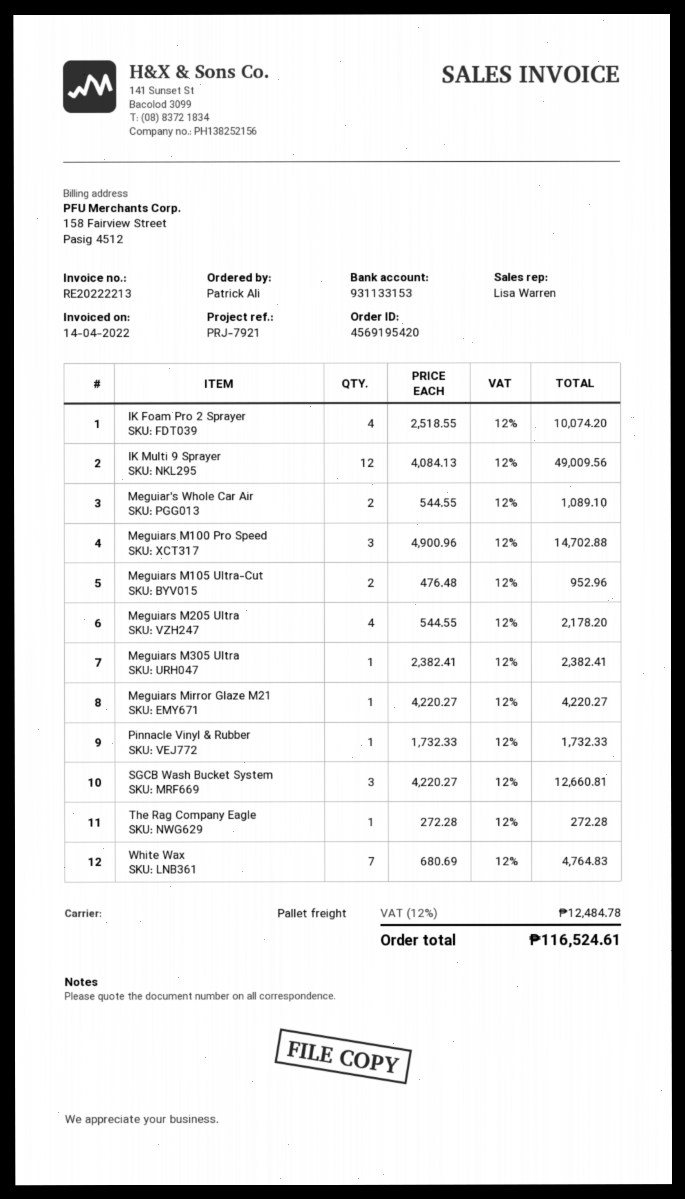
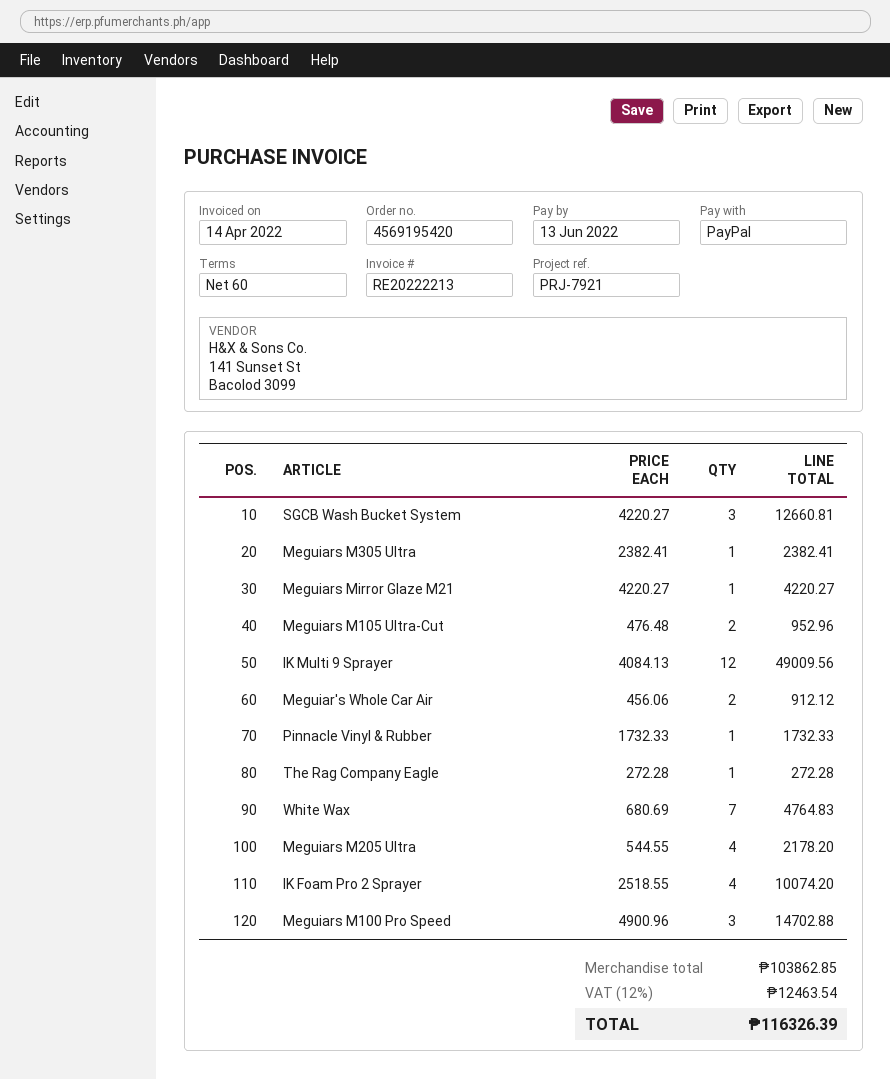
Meguiar's Whole Car Air: 2 x 544.55 = 1089.10 -> 2 x 456.06 = 912.12
tax: 12% = 12484.78 -> 12% = 12463.54
total: 116524.61 -> 116326.39

